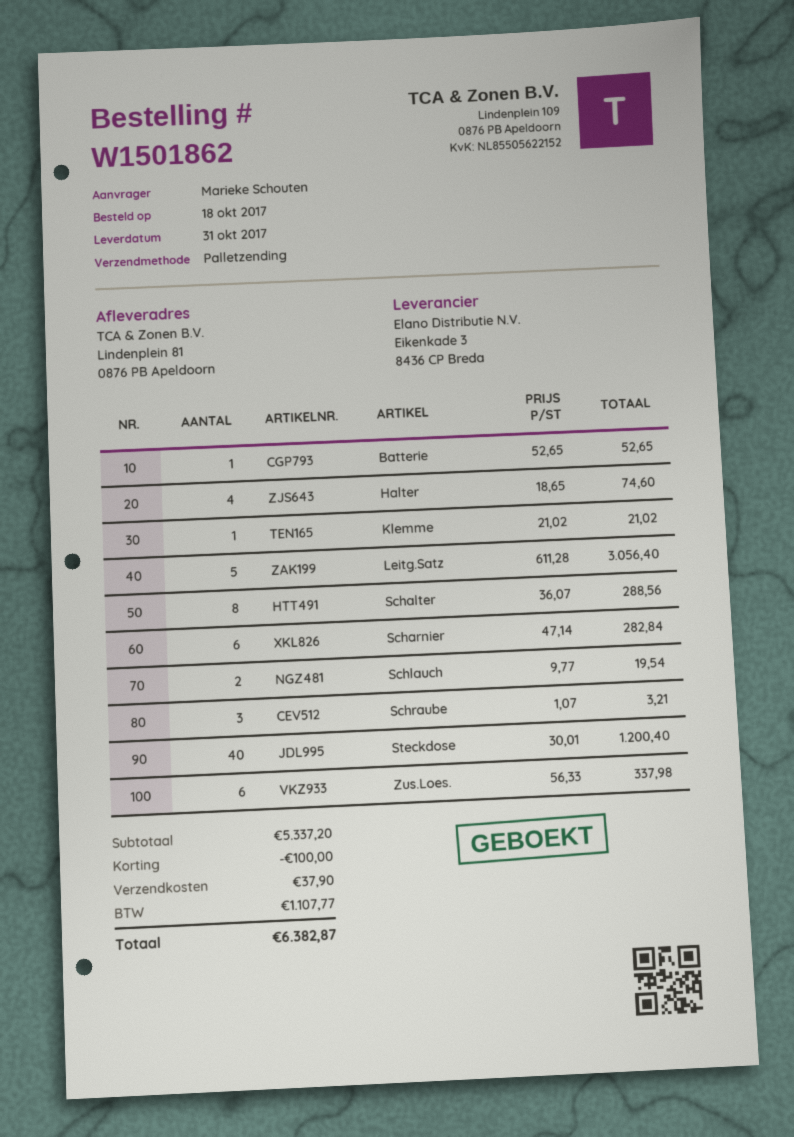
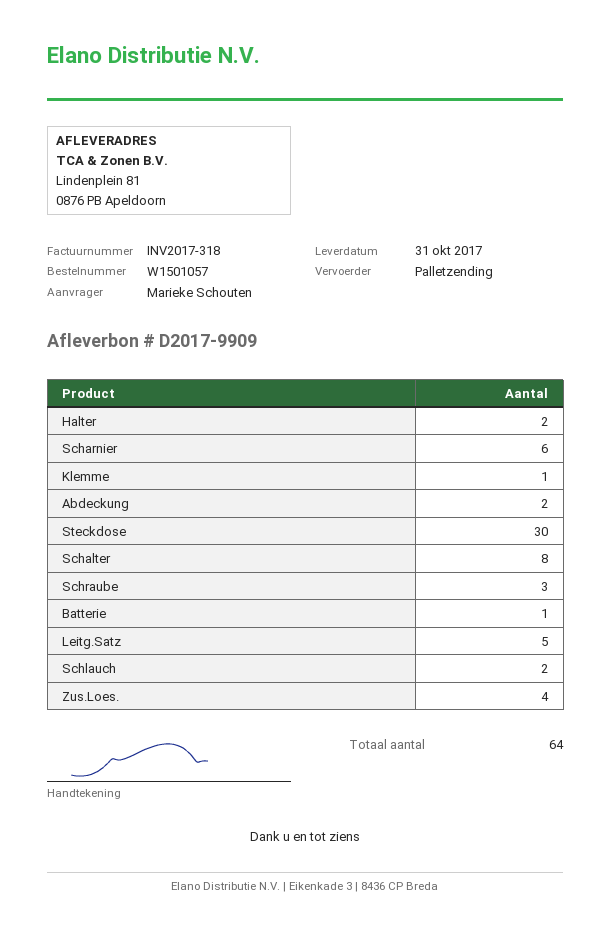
order number: W1501862 -> W1501057
Halter: 4 -> 2
Steckdose: 40 -> 30
Zus.Loes.: 6 -> 4
Abdeckung: none -> 2

